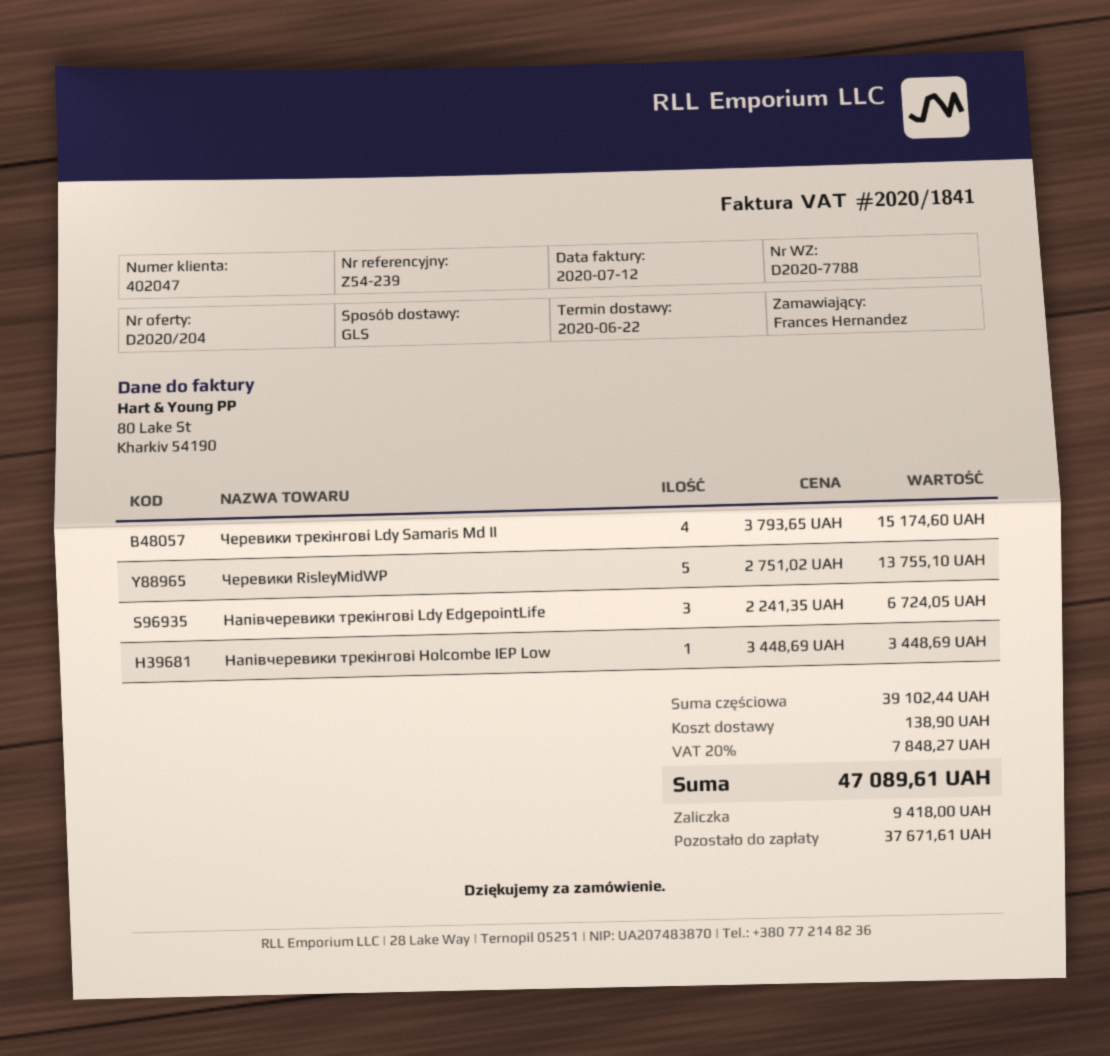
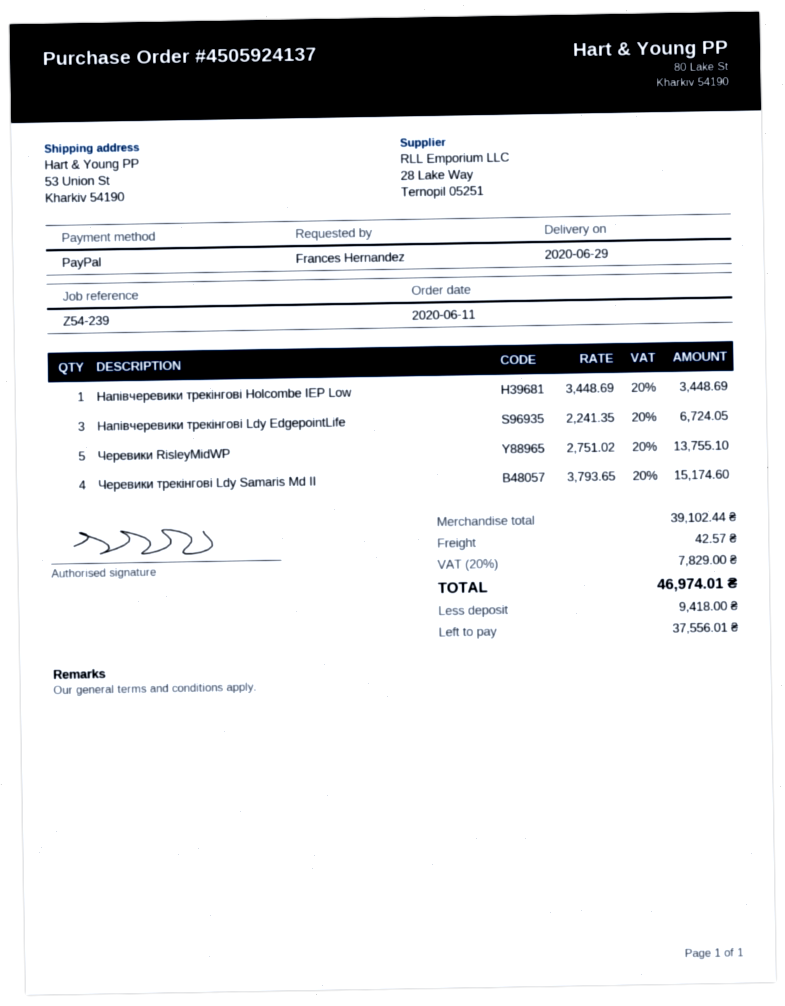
delivery date: 2020-06-22 -> 2020-06-29
shipping: 138.90 -> 42.57
tax: 20% = 7848.27 -> 20% = 7829.00
total: 47089.61 -> 46974.01
balance: 37671.61 -> 37556.01

